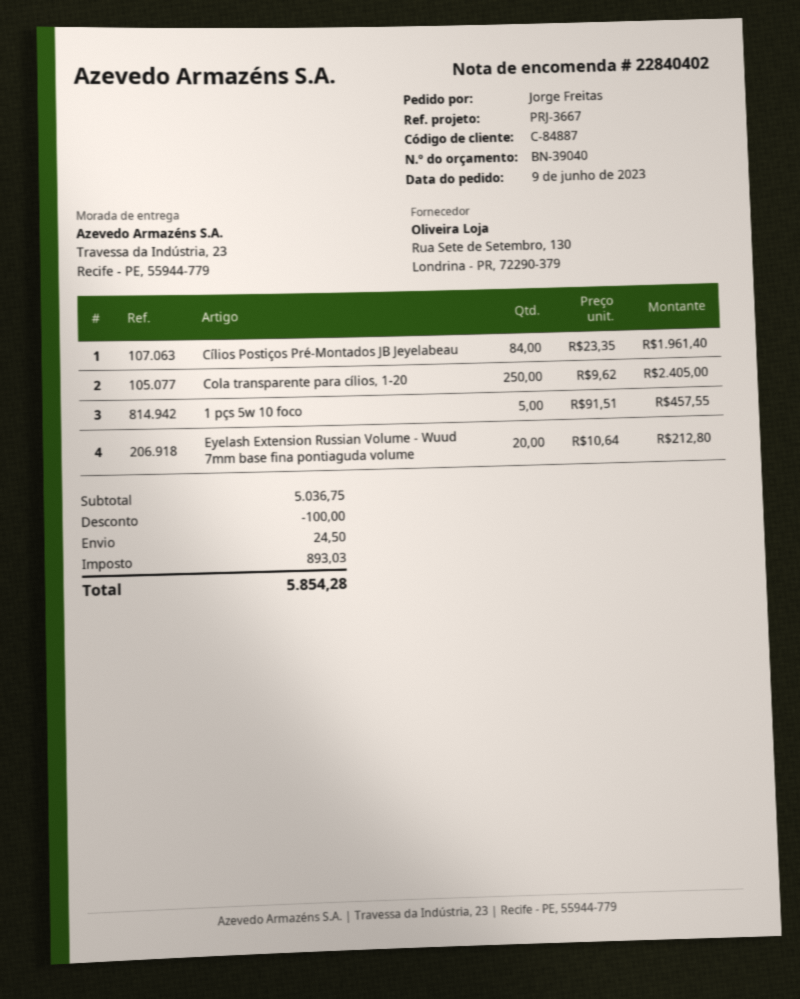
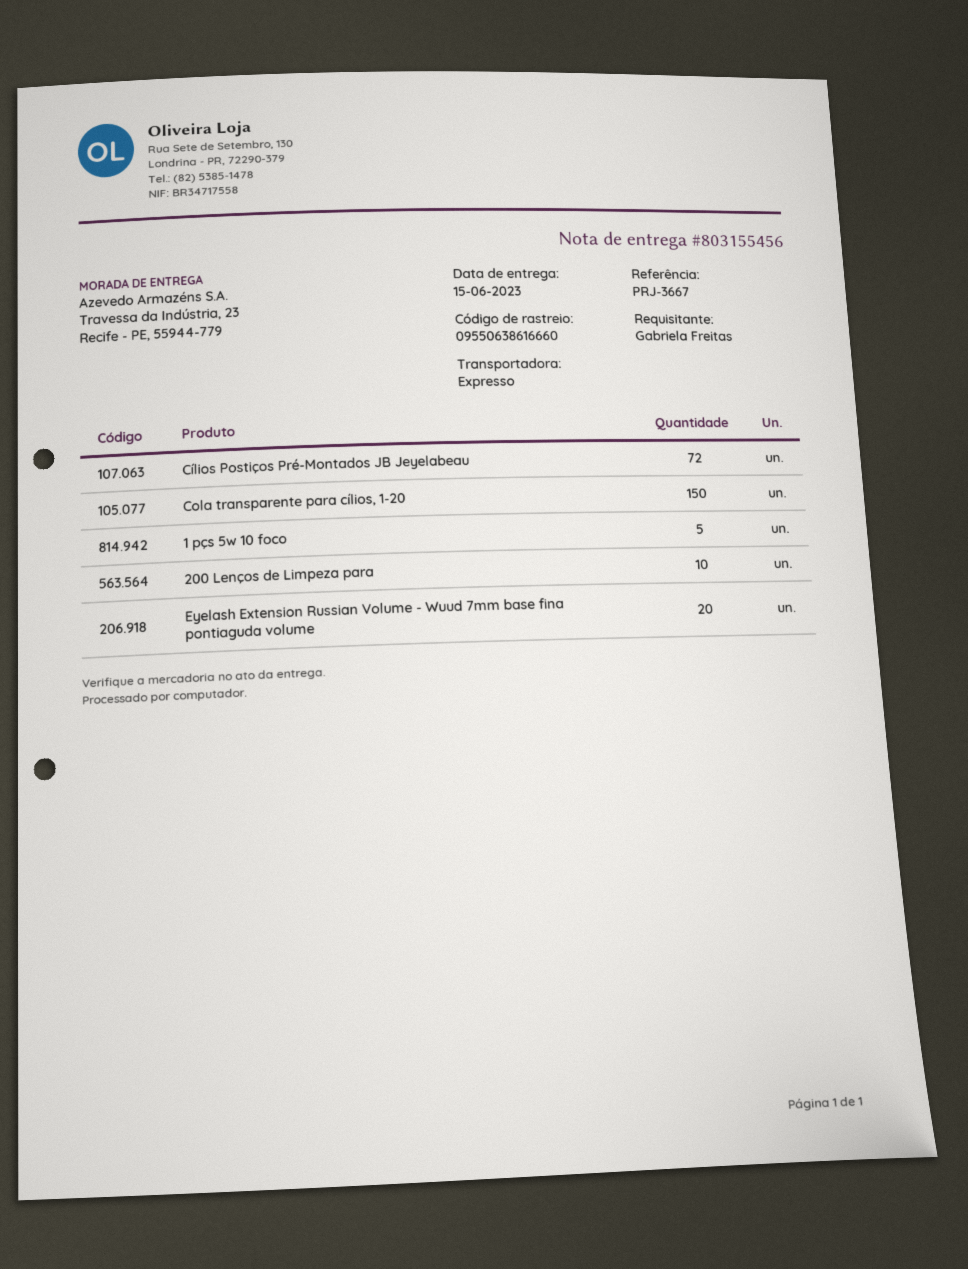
ordered by: Jorge Freitas -> Gabriela Freitas
Cílios Postiços Pré-Montados JB Jeyelabeau: 84 -> 72
Cola transparente para cílios, 1-20: 250 -> 150
200 Lenços de Limpeza para: none -> 10

